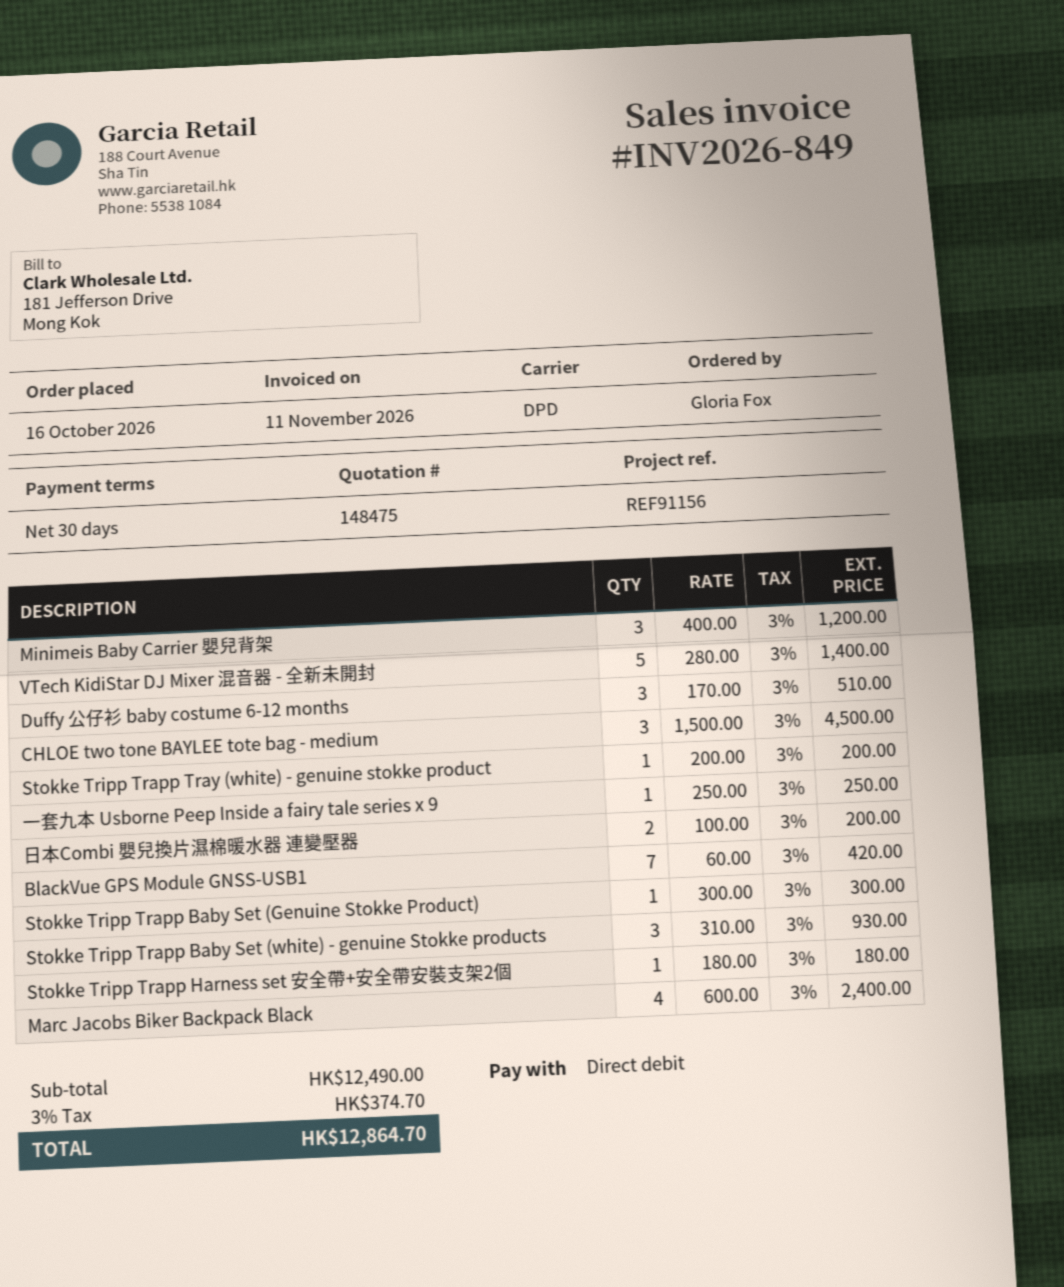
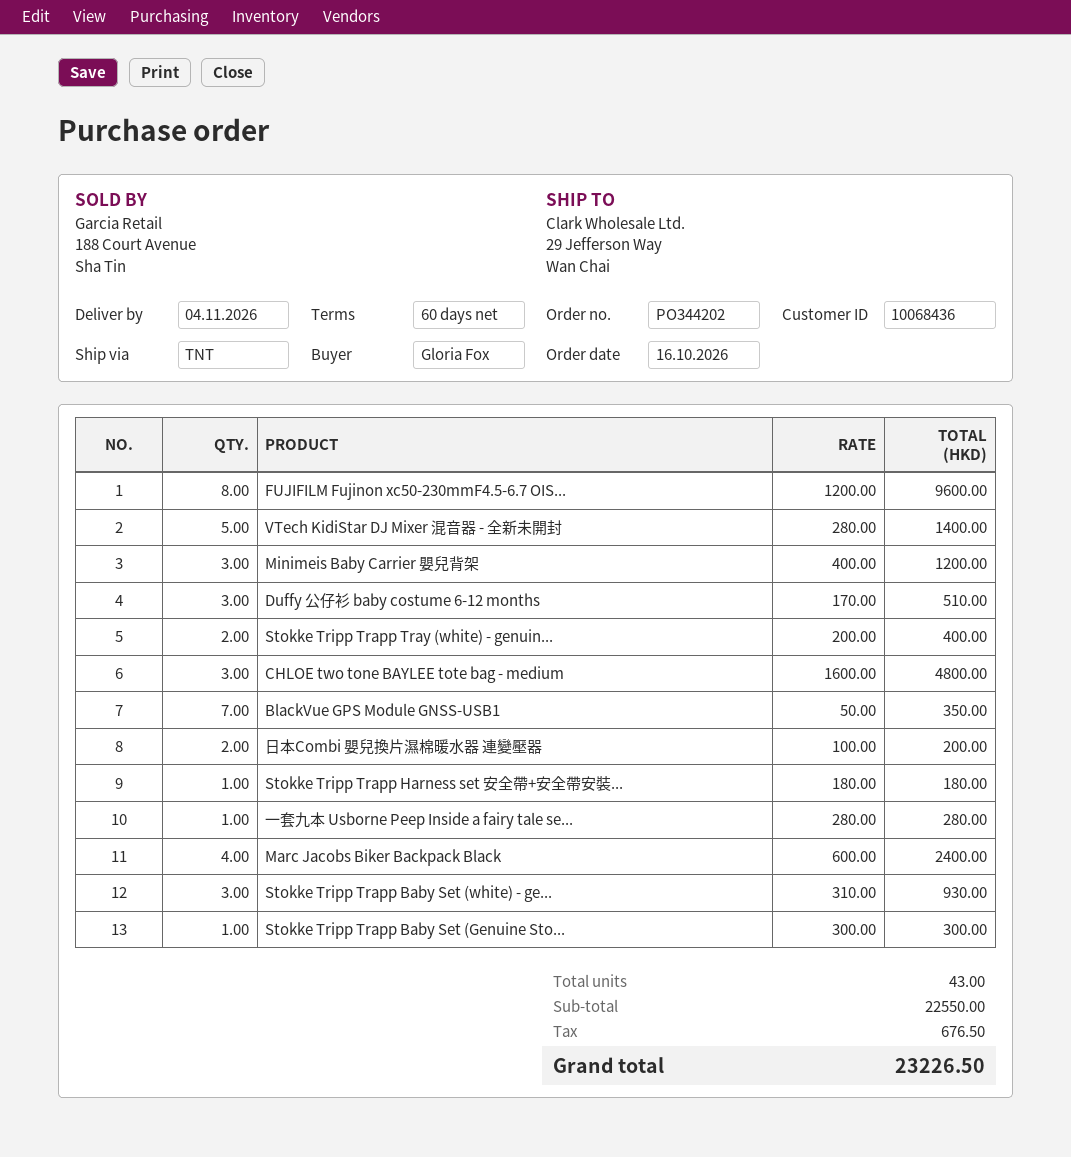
payment terms: 30 days -> 60 days
shipping method: DPD -> TNT
CHLOE two tone BAYLEE tote bag - medium: 3 x 1500.00 = 4500.00 -> 3 x 1600.00 = 4800.00
Stokke Tripp Trapp Tray (white) - genuine stokke product: 1 x 200.00 = 200.00 -> 2 x 200.00 = 400.00
一套九本 Usborne Peep Inside a fairy tale series x 9: 1 x 250.00 = 250.00 -> 1 x 280.00 = 280.00
BlackVue GPS Module GNSS-USB1: 7 x 60.00 = 420.00 -> 7 x 50.00 = 350.00
FUJIFILM Fujinon xc50-230mmF4.5-6.7 OIS...: none -> 8 x 1200.00 = 9600.00
subtotal: 12490.00 -> 22550.00
tax: 374.70 -> 676.50
total: 12864.70 -> 23226.50

